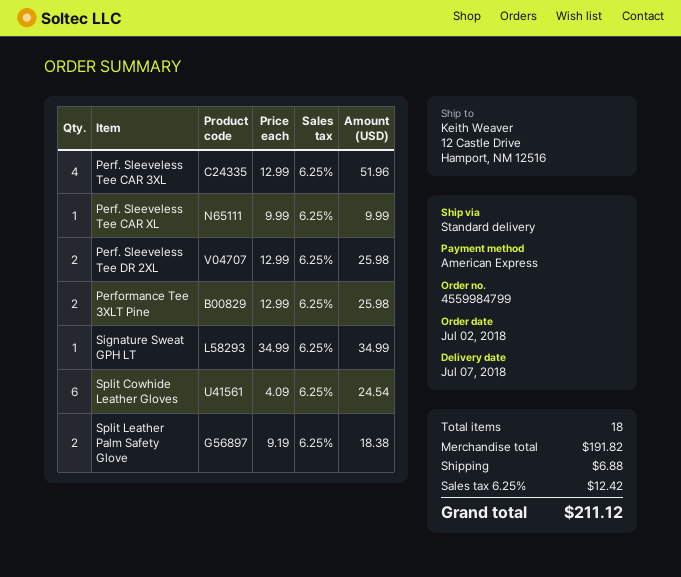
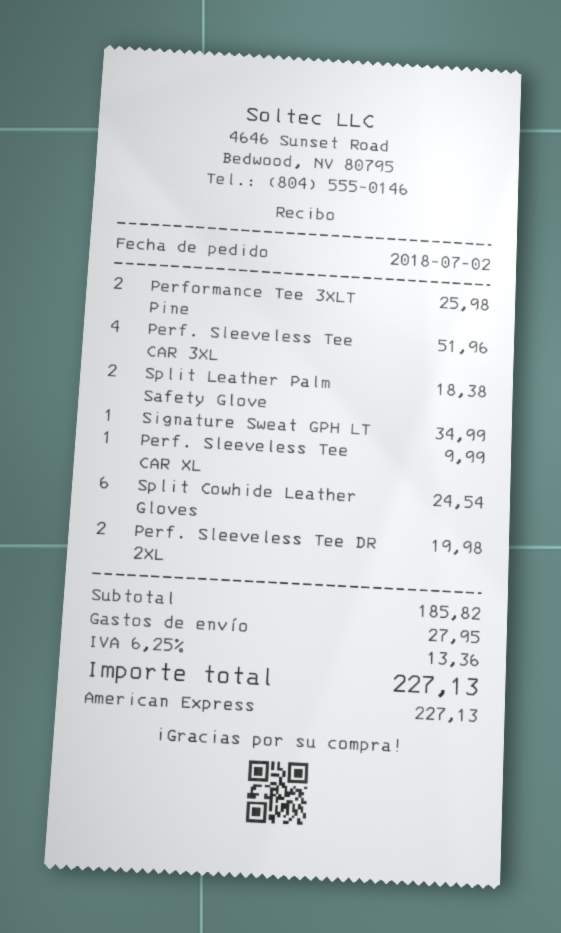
Perf. Sleeveless Tee DR 2XL: 2 for 25.98 -> 2 for 19.98
subtotal: 191.82 -> 185.82
shipping: 6.88 -> 27.95
tax: 6.25% = 12.42 -> 6.25% = 13.36
total: 211.12 -> 227.13

